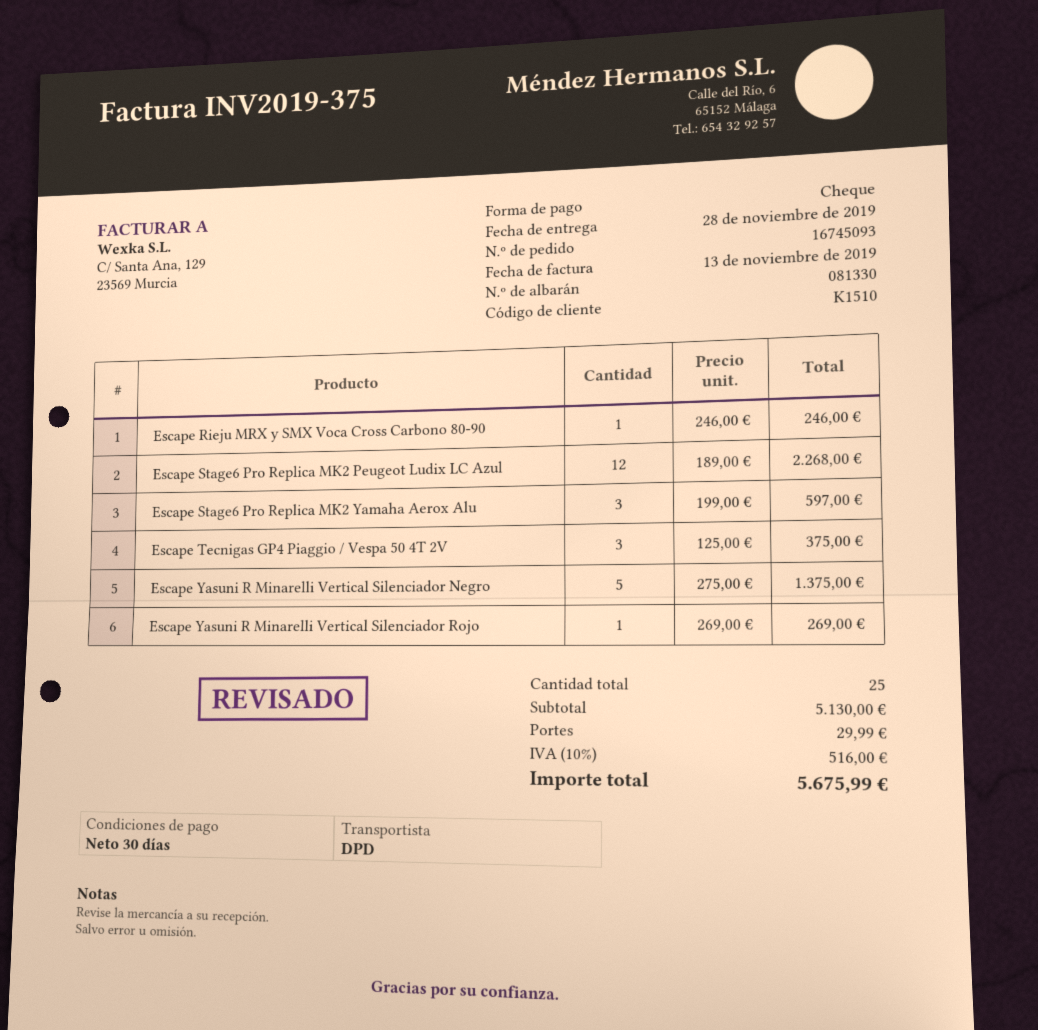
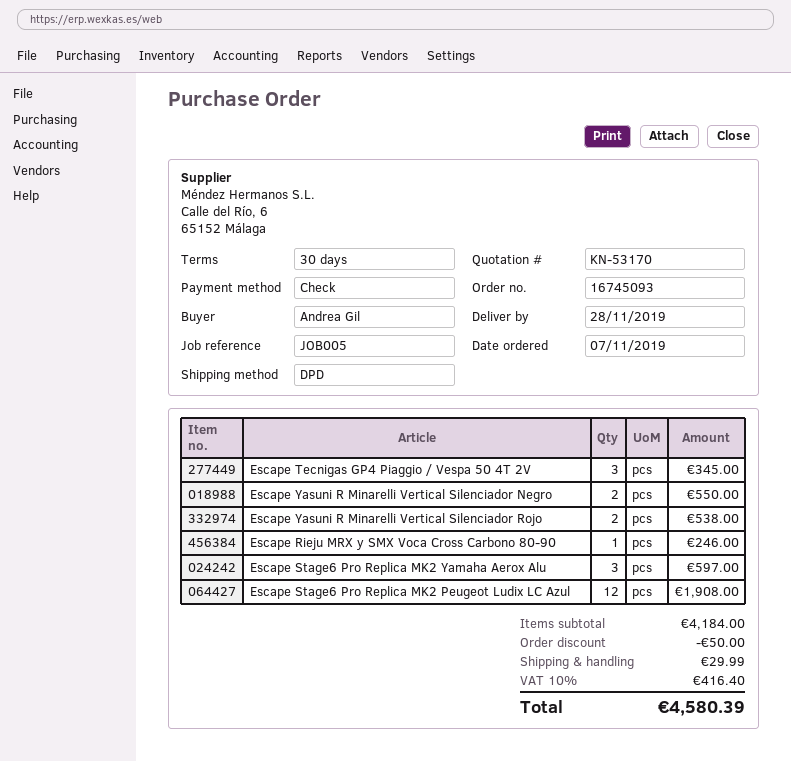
Escape Stage6 Pro Replica MK2 Peugeot Ludix LC Azul: 12 for 2268.00 -> 12 for 1908.00
Escape Tecnigas GP4 Piaggio / Vespa 50 4T 2V: 3 for 375.00 -> 3 for 345.00
Escape Yasuni R Minarelli Vertical Silenciador Negro: 5 for 1375.00 -> 2 for 550.00
Escape Yasuni R Minarelli Vertical Silenciador Rojo: 1 for 269.00 -> 2 for 538.00
subtotal: 5130.00 -> 4184.00
discount: none -> 50.00
tax: 10% = 516.00 -> 10% = 416.40
total: 5675.99 -> 4580.39

